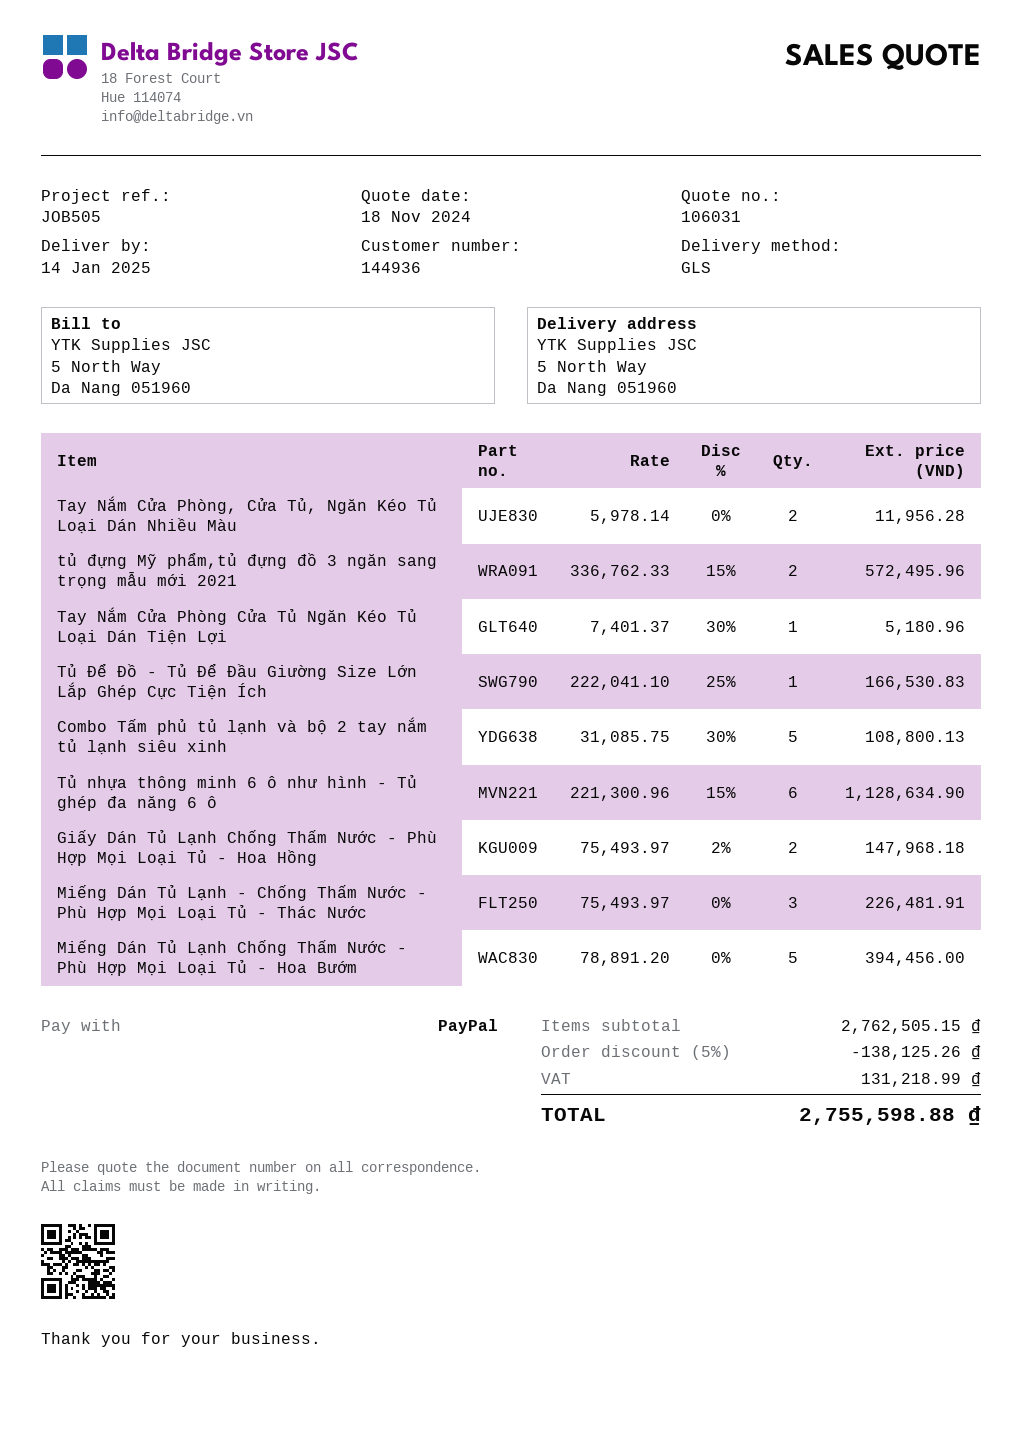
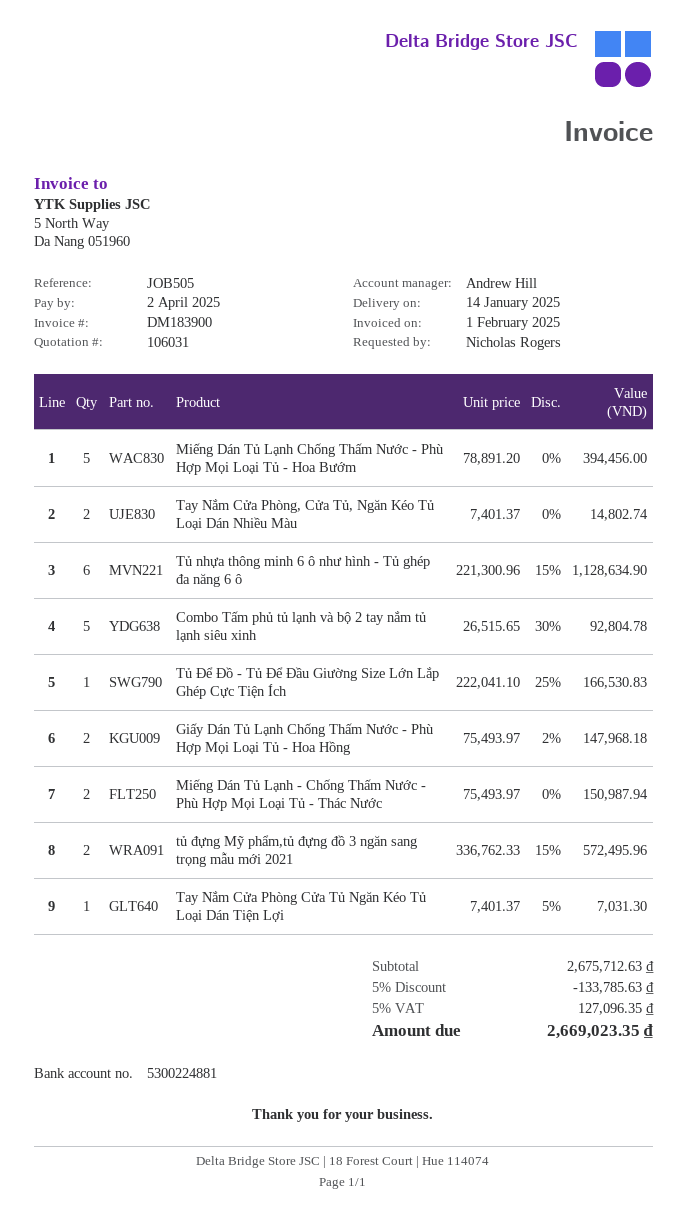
Tay Nắm Cửa Phòng, Cửa Tủ, Ngăn Kéo Tủ Loại Dán Nhiều Màu: 2 x 5978.14 = 11956.28 -> 2 x 7401.37 = 14802.74
Tay Nắm Cửa Phòng Cửa Tủ Ngăn Kéo Tủ Loại Dán Tiện Lợi: 1 x 7401.37 - 30% = 5180.96 -> 1 x 7401.37 - 5% = 7031.30
Combo Tấm phủ tủ lạnh và bộ 2 tay nắm tủ lạnh siêu xinh: 5 x 31085.75 - 30% = 108800.13 -> 5 x 26515.65 - 30% = 92804.78
Miếng Dán Tủ Lạnh - Chống Thấm Nước - Phù Hợp Mọi Loại Tủ - Thác Nước: 3 x 75493.97 = 226481.91 -> 2 x 75493.97 = 150987.94
subtotal: 2762505.15 -> 2675712.63
discount: 5% = 138125.26 -> 5% = 133785.63
tax: 131218.99 -> 127096.35
total: 2755598.88 -> 2669023.35

